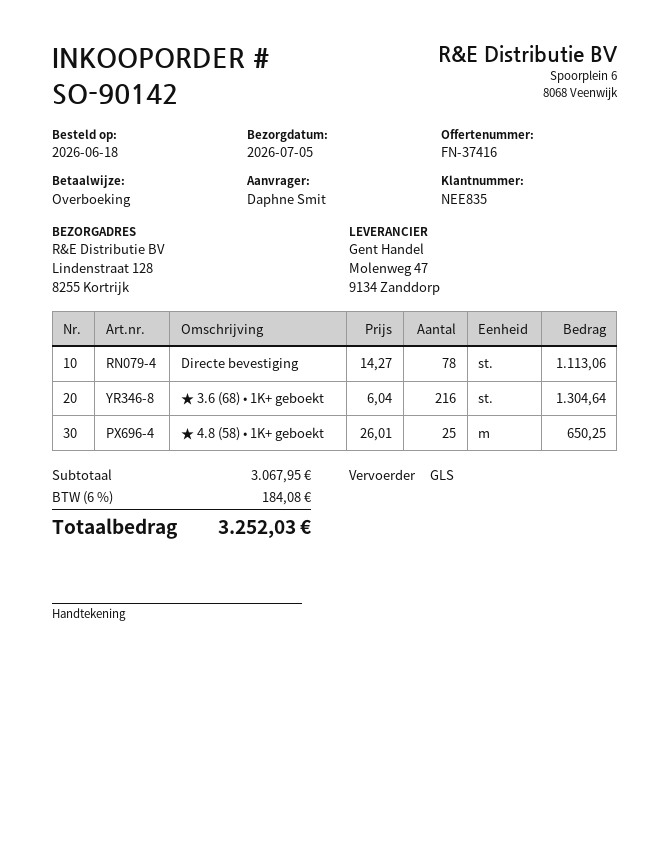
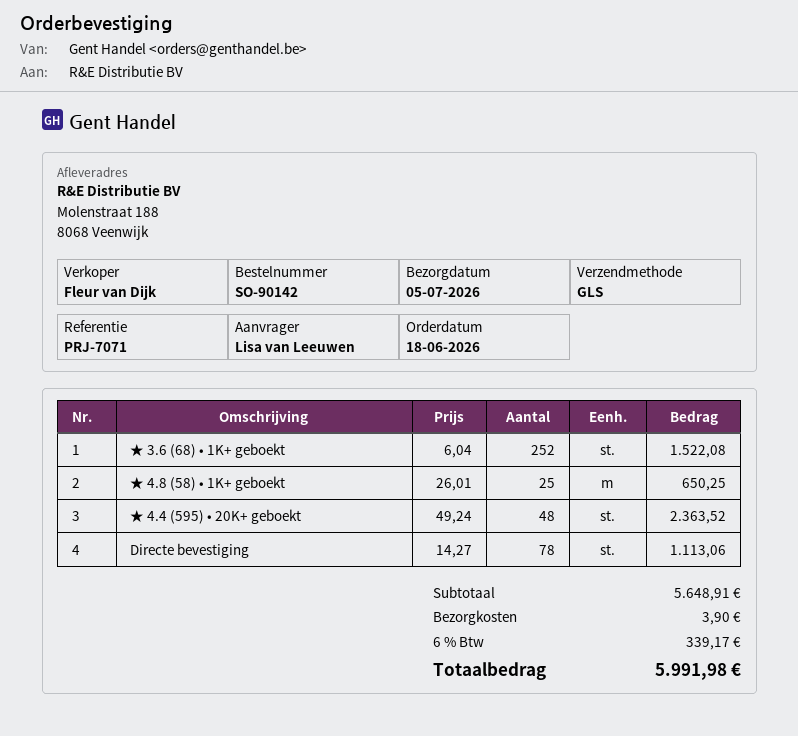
ordered by: Daphne Smit -> Lisa van Leeuwen
ship to: Lindenstraat 128, 8255 Kortrijk -> Molenstraat 188, 8068 Veenwijk
★ 3.6 (68) • 1K+ geboekt: 216 x 6.04 = 1304.64 -> 252 x 6.04 = 1522.08
★ 4.4 (595) • 20K+ geboekt: none -> 48 x 49.24 = 2363.52
subtotal: 3067.95 -> 5648.91
shipping: none -> 3.90
tax: 6% = 184.08 -> 6% = 339.17
total: 3252.03 -> 5991.98

